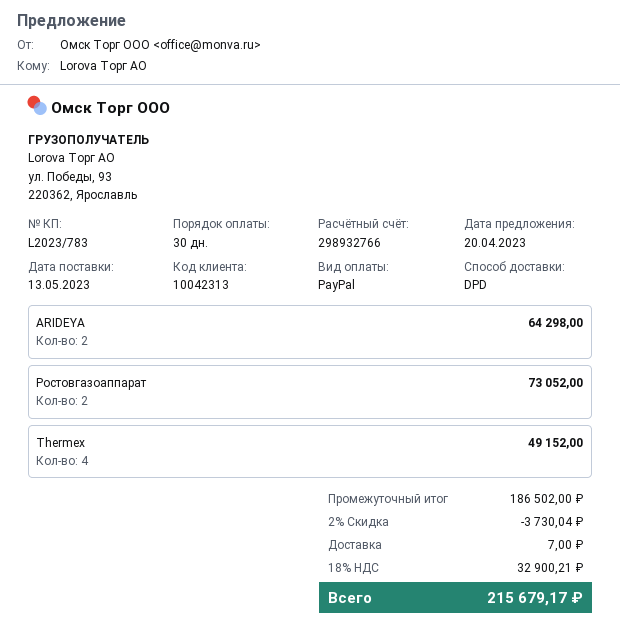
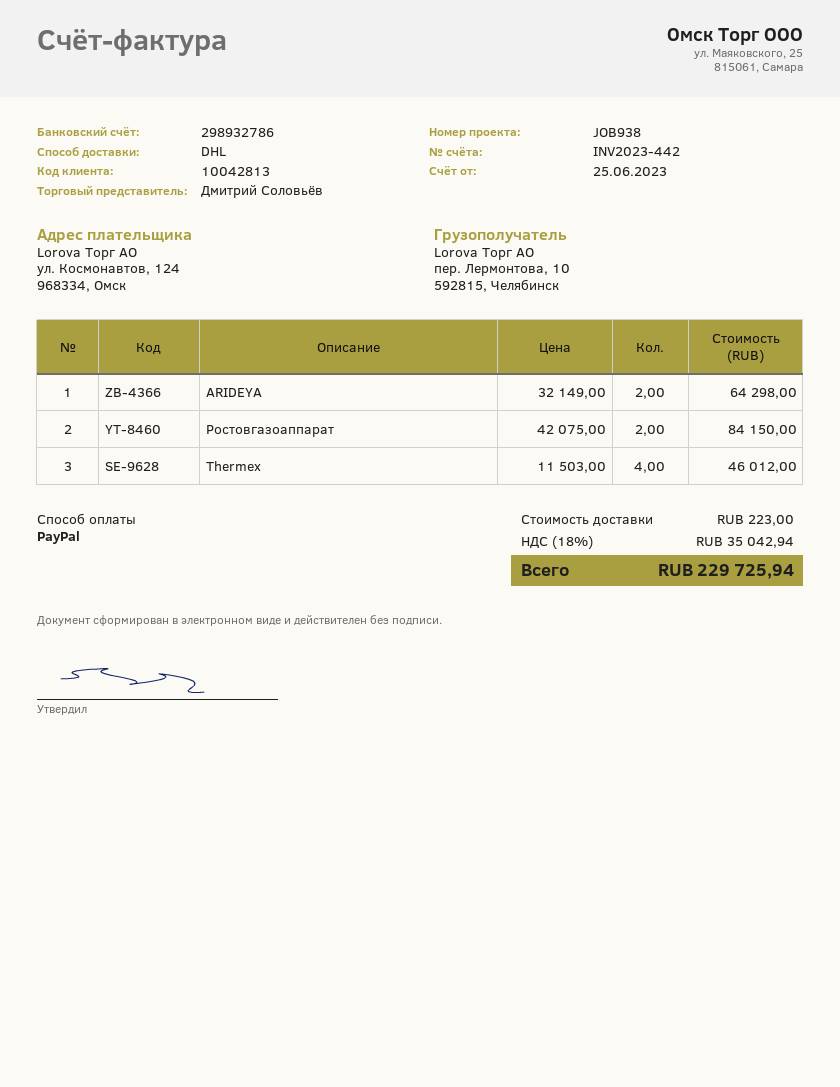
customer number: 10042313 -> 10042813
bank account: 298932766 -> 298932786
shipping method: DPD -> DHL
ship to: ул. Победы, 93, 220362, Ярославль -> пер. Лермонтова, 10, 592815, Челябинск
Ростовгазоаппарат: 2 for 73052.00 -> 2 for 84150.00
Thermex: 4 for 49152.00 -> 4 for 46012.00
discount: 2% = 3730.04 -> none
shipping: 7.00 -> 223.00
tax: 18% = 32900.21 -> 18% = 35042.94
total: 215679.17 -> 229725.94

